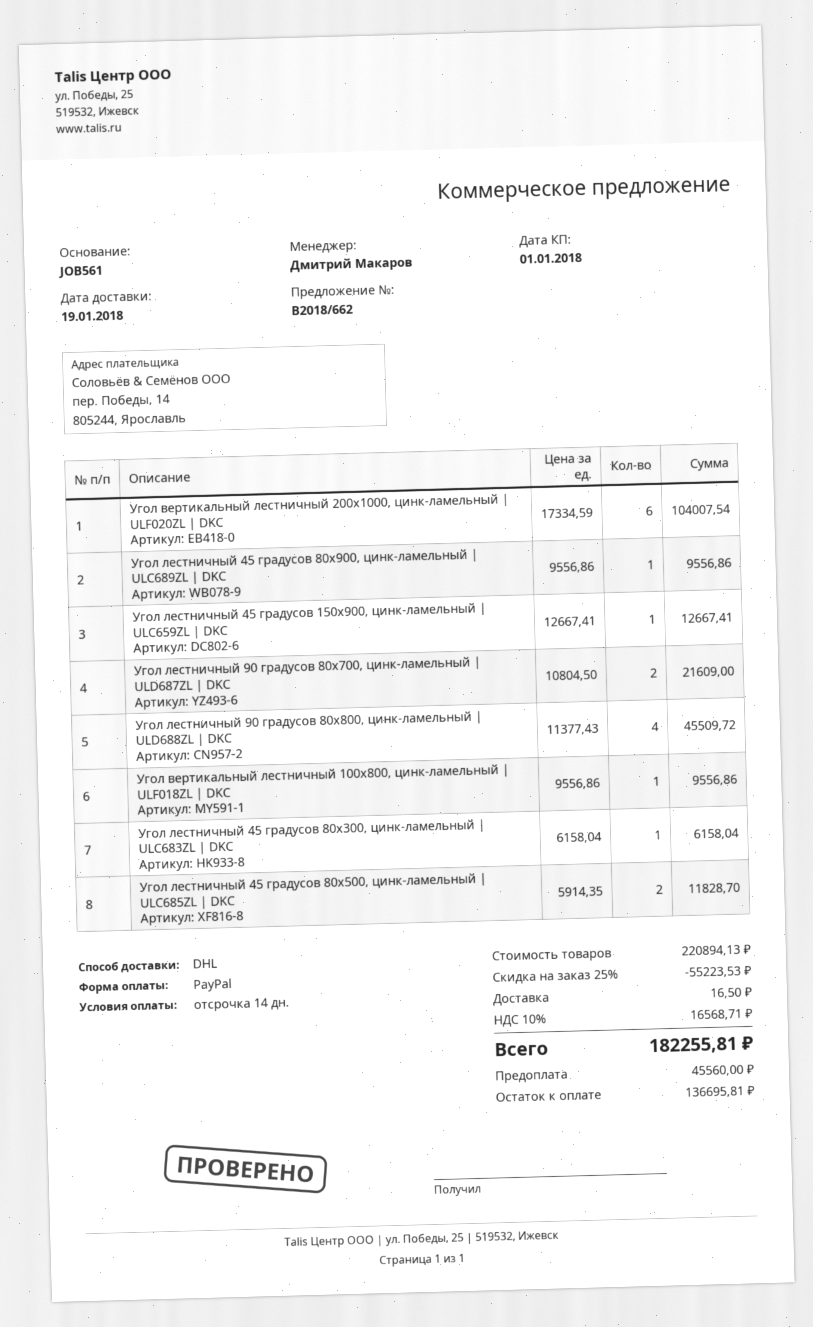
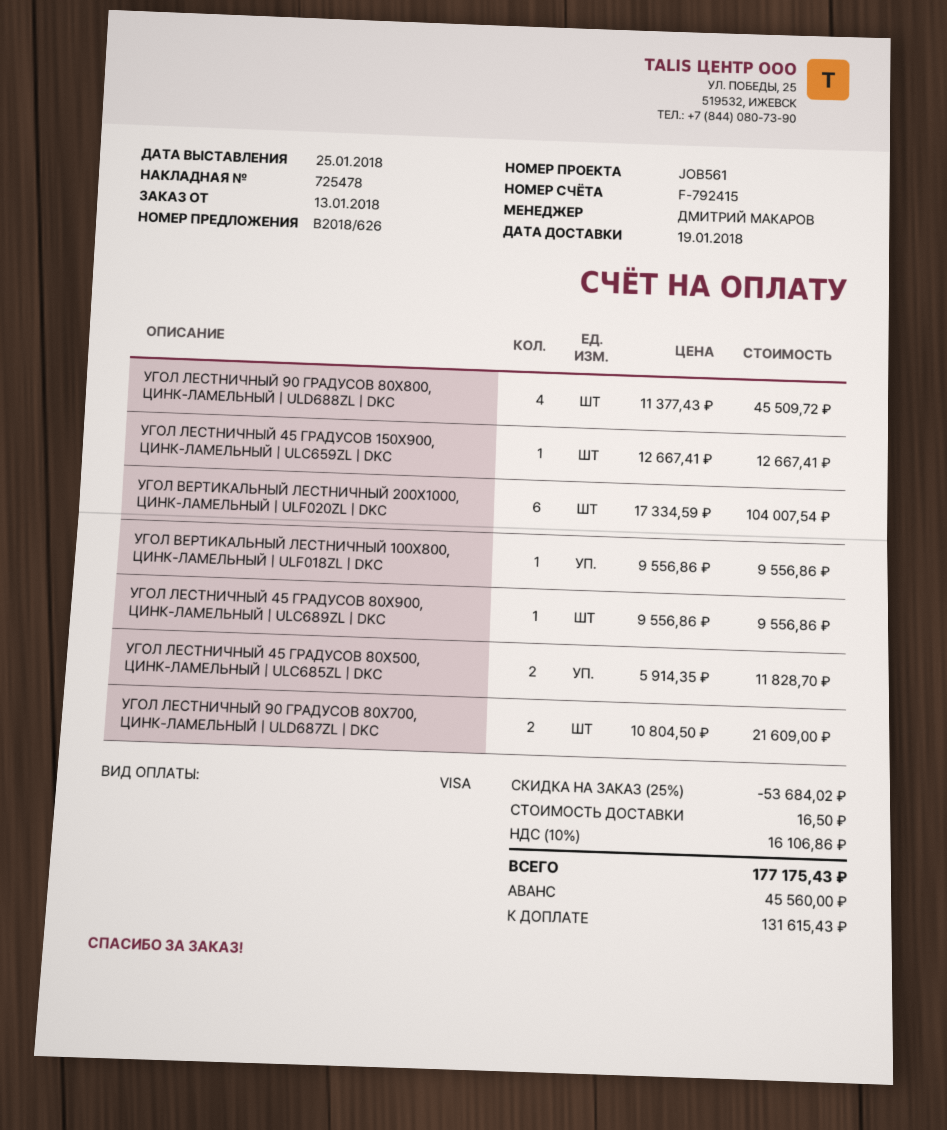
quote number: B2018/662 -> B2018/626
payment method: PayPal -> Visa
Угол лестничный 45 градусов 80x300, цинк-ламельный | ULC683ZL | DKC: 1 x 6158.04 = 6158.04 -> none
discount: 25% = 55223.53 -> 25% = 53684.02
tax: 10% = 16568.71 -> 10% = 16106.86
total: 182255.81 -> 177175.43
balance: 136695.81 -> 131615.43

